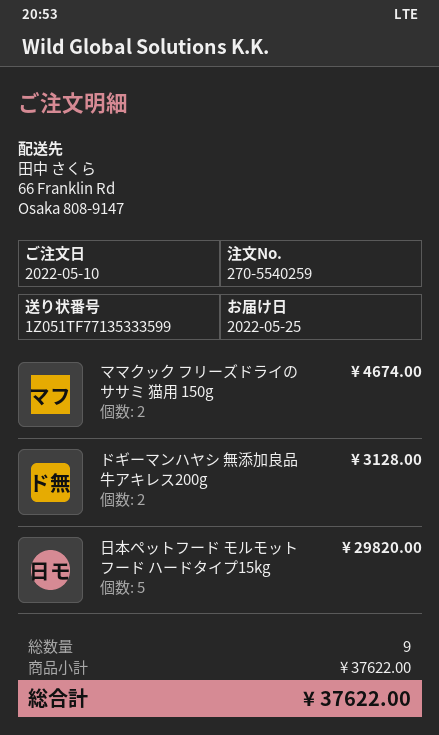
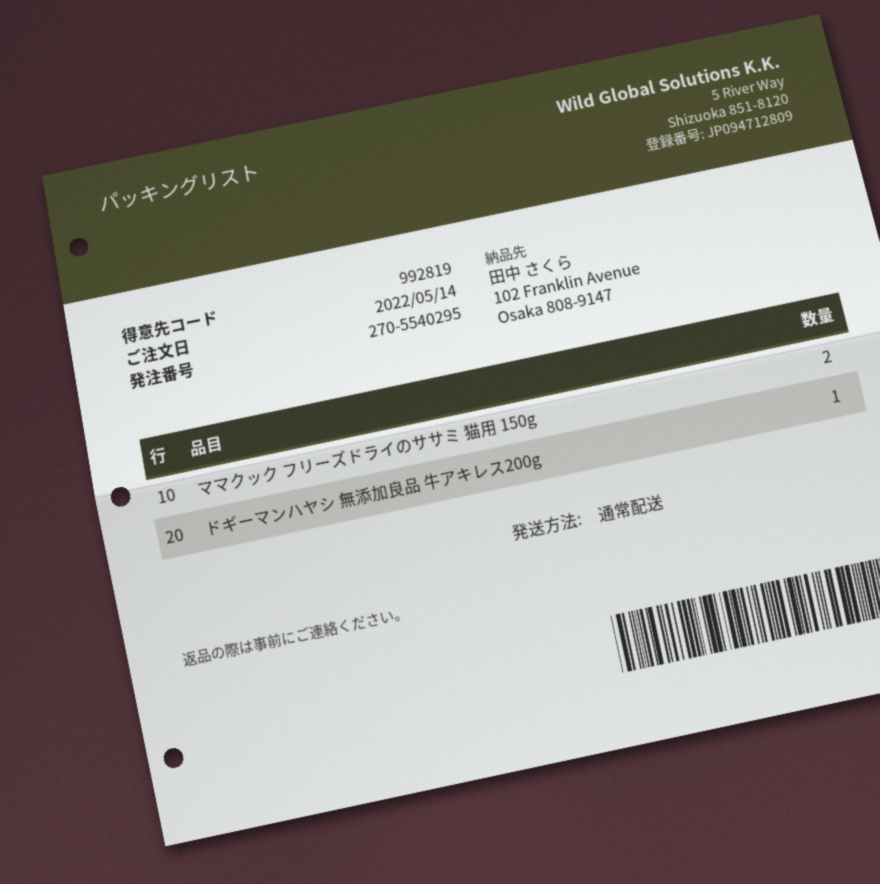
order number: 270-5540259 -> 270-5540295
order date: 2022-05-10 -> 2022-05-14
ship to: 66 Franklin Rd, Osaka 808-9147 -> 102 Franklin Avenue, Osaka 808-9147
ドギーマンハヤシ 無添加良品 牛アキレス200g: 2 -> 1
日本ペットフード モルモットフード ハードタイプ15kg: 5 -> none

